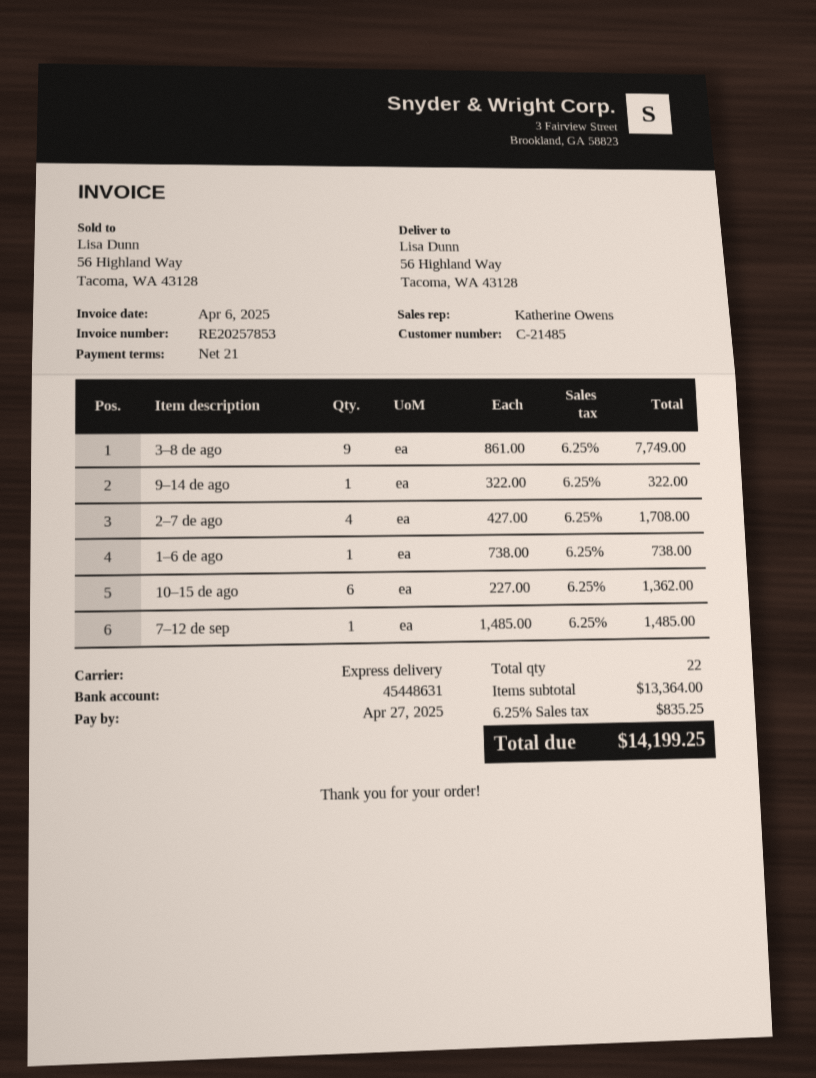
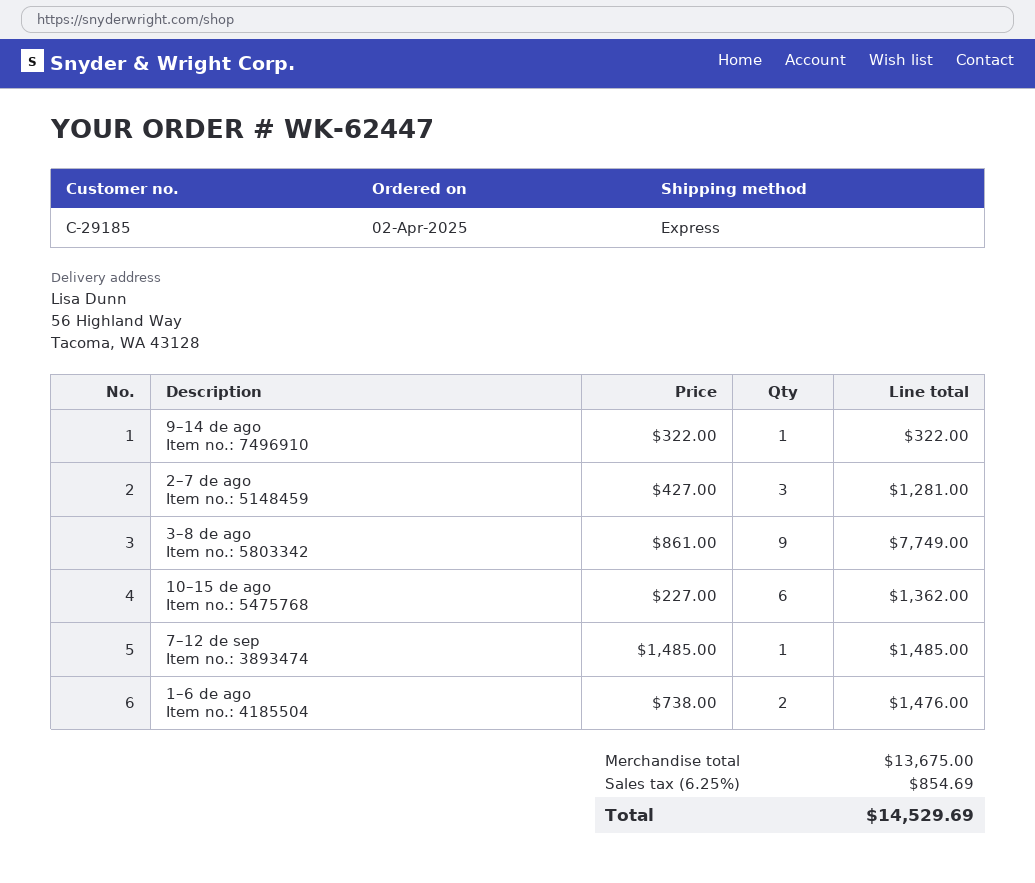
customer number: C-21485 -> C-29185
2–7 de ago: 4 x 427.00 = 1708.00 -> 3 x 427.00 = 1281.00
1–6 de ago: 1 x 738.00 = 738.00 -> 2 x 738.00 = 1476.00
subtotal: 13364.00 -> 13675.00
tax: 6.25% = 835.25 -> 6.25% = 854.69
total: 14199.25 -> 14529.69

